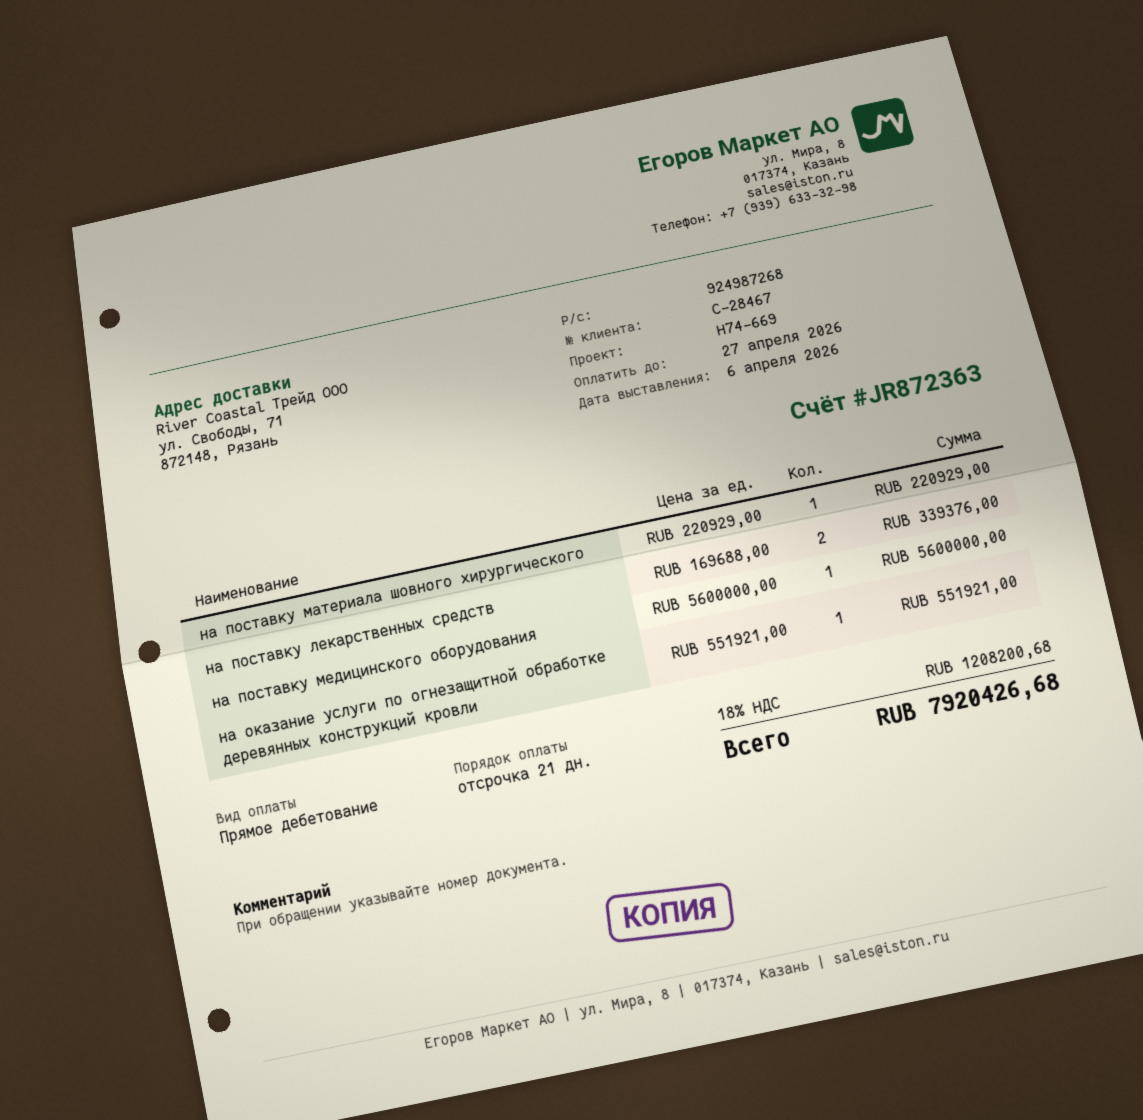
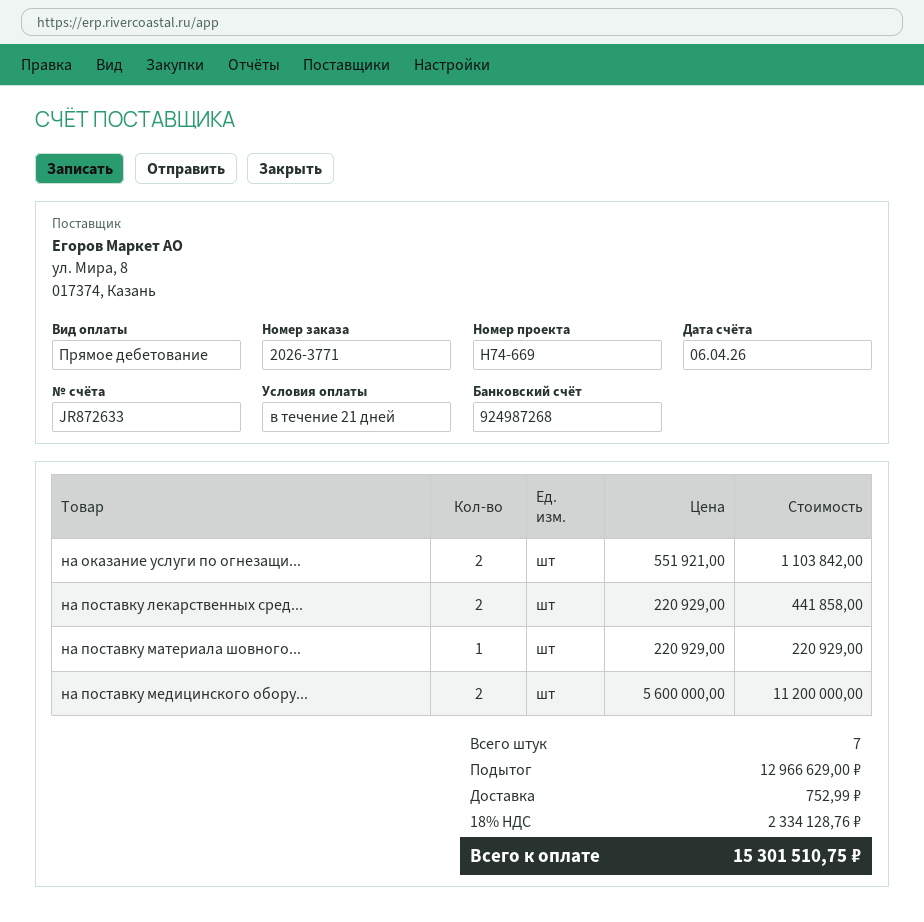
invoice number: JR872363 -> JR872633
на поставку лекарственных средств: 2 x 169688.00 = 339376.00 -> 2 x 220929.00 = 441858.00
на поставку медицинского оборудования: 1 x 5600000.00 = 5600000.00 -> 2 x 5600000.00 = 11200000.00
на оказание услуги по огнезащитной обработке деревянных конструкций кровли: 1 x 551921.00 = 551921.00 -> 2 x 551921.00 = 1103842.00
shipping: none -> 752.99
tax: 18% = 1208200.68 -> 18% = 2334128.76
total: 7920426.68 -> 15301510.75

